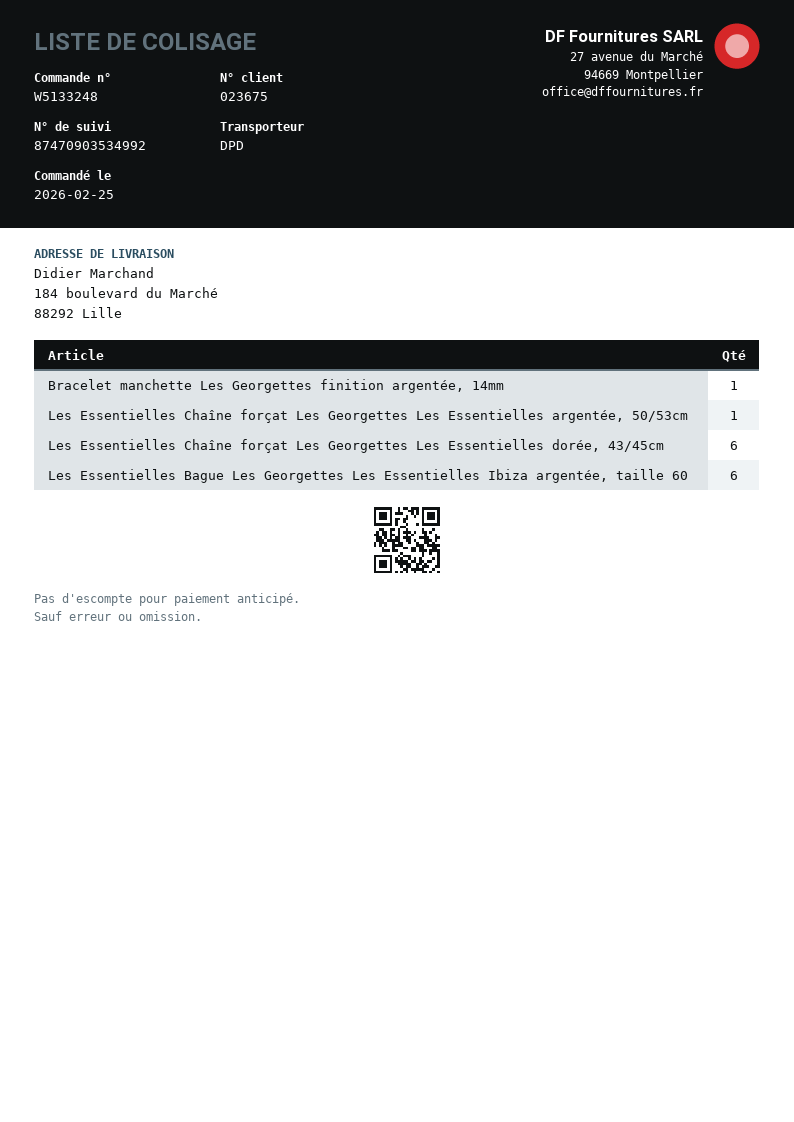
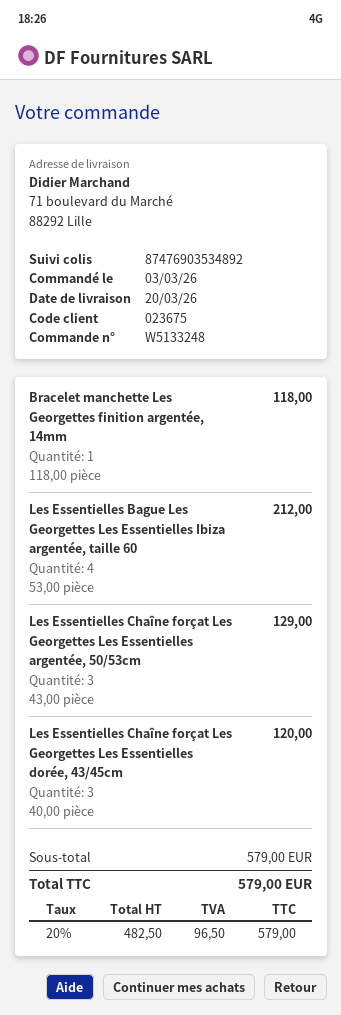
order date: 2026-02-25 -> 2026-03-03
tracking number: 87470903534992 -> 87476903534892
ship to: 184 boulevard du Marché, 88292 Lille -> 71 boulevard du Marché, 88292 Lille
Les Essentielles Chaîne forçat Les Georgettes Les Essentielles argentée, 50/53cm: 1 -> 3
Les Essentielles Chaîne forçat Les Georgettes Les Essentielles dorée, 43/45cm: 6 -> 3
Les Essentielles Bague Les Georgettes Les Essentielles Ibiza argentée, taille 60: 6 -> 4

